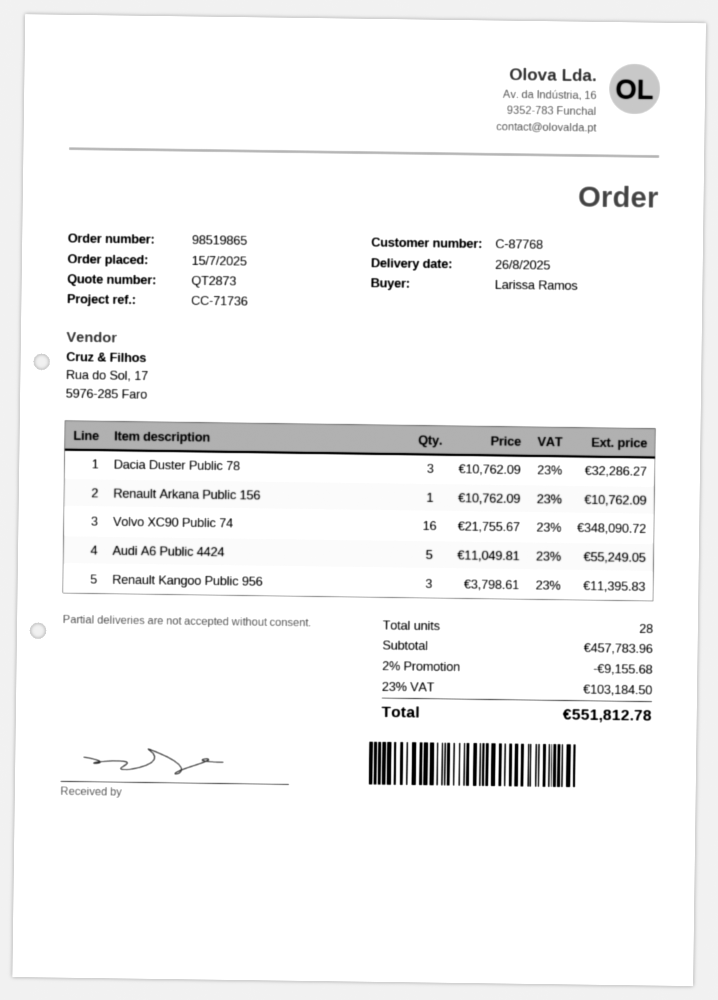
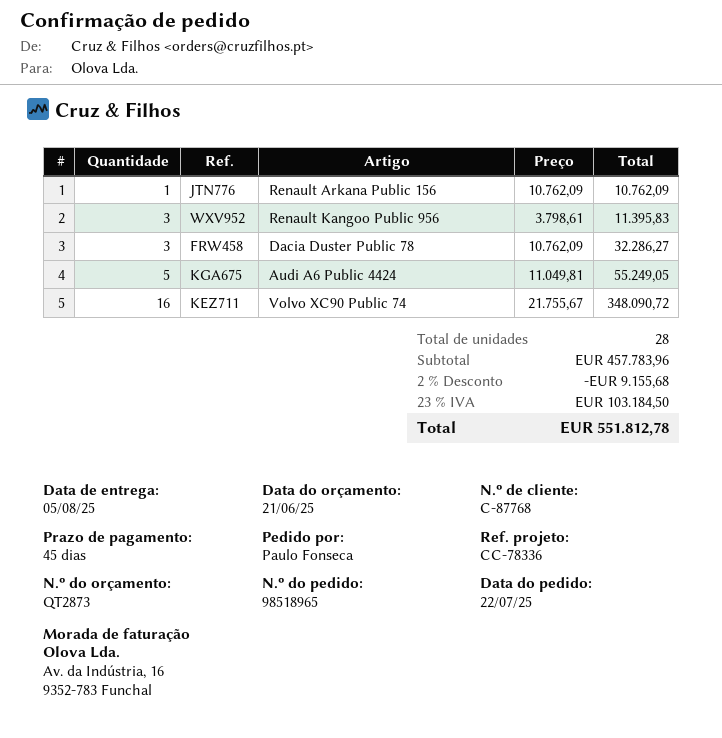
order number: 98519865 -> 98518965
order date: 2025-07-15 -> 2025-07-22
delivery date: 2025-08-26 -> 2025-08-05
reference: CC-71736 -> CC-78336
ordered by: Larissa Ramos -> Paulo Fonseca

